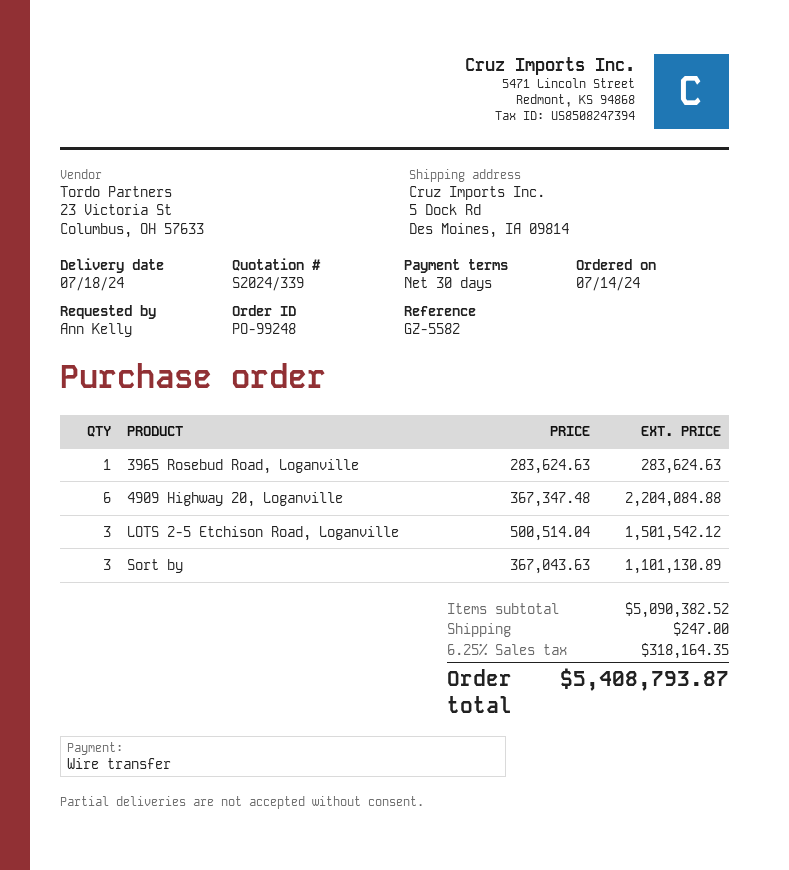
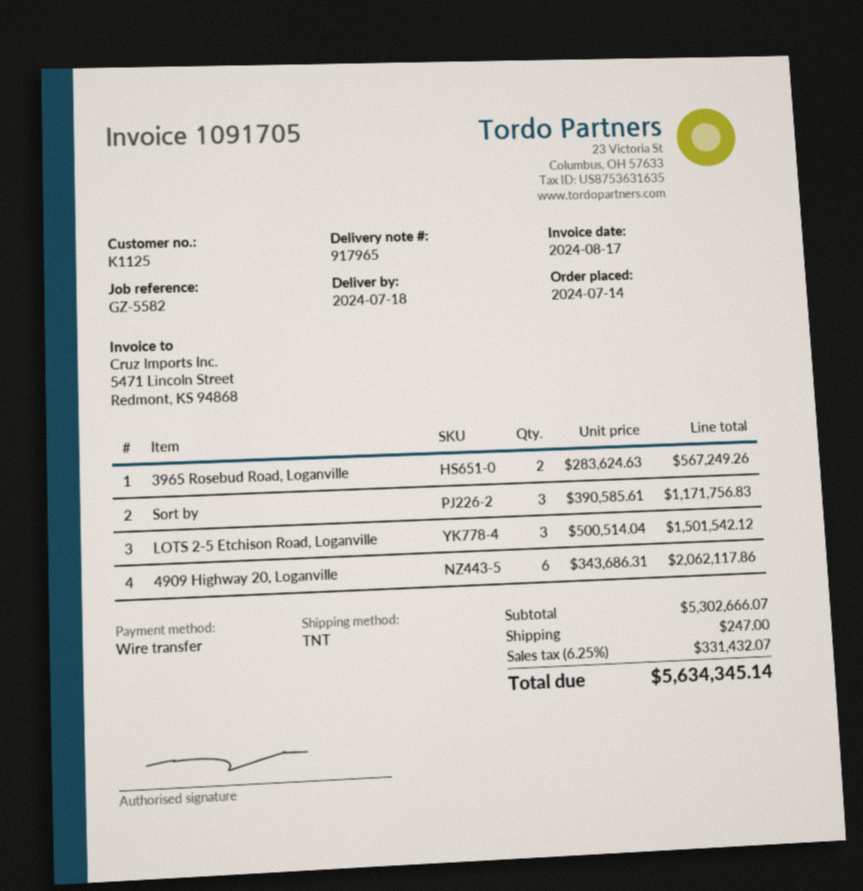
3965 Rosebud Road, Loganville: 1 x 283624.63 = 283624.63 -> 2 x 283624.63 = 567249.26
4909 Highway 20, Loganville: 6 x 367347.48 = 2204084.88 -> 6 x 343686.31 = 2062117.86
Sort by: 3 x 367043.63 = 1101130.89 -> 3 x 390585.61 = 1171756.83
subtotal: 5090382.52 -> 5302666.07
tax: 6.25% = 318164.35 -> 6.25% = 331432.07
total: 5408793.87 -> 5634345.14

